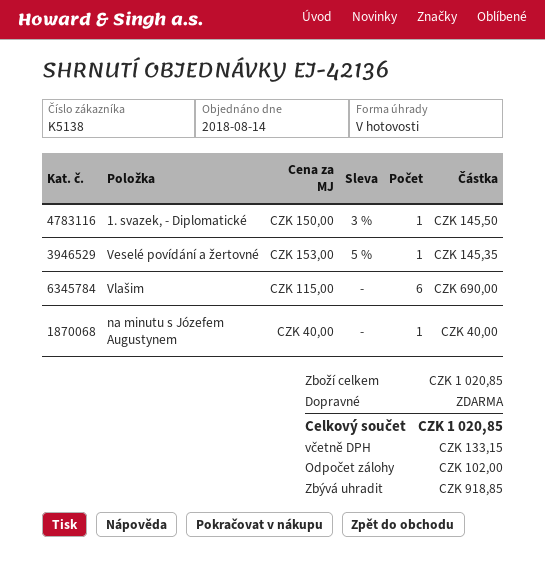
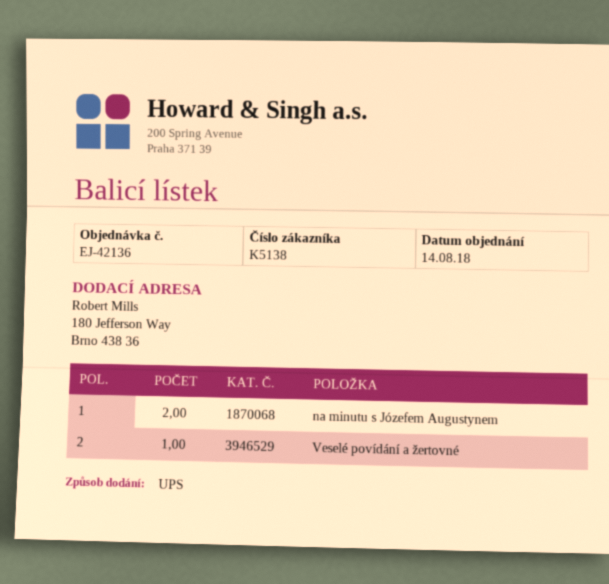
1. svazek, - Diplomatické: 1 -> none
Vlašim: 6 -> none
na minutu s Józefem Augustynem: 1 -> 2

